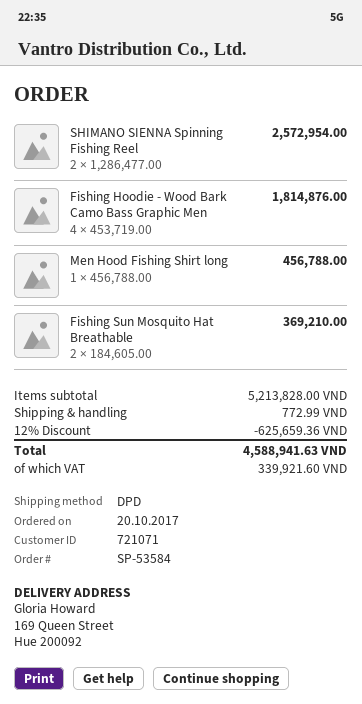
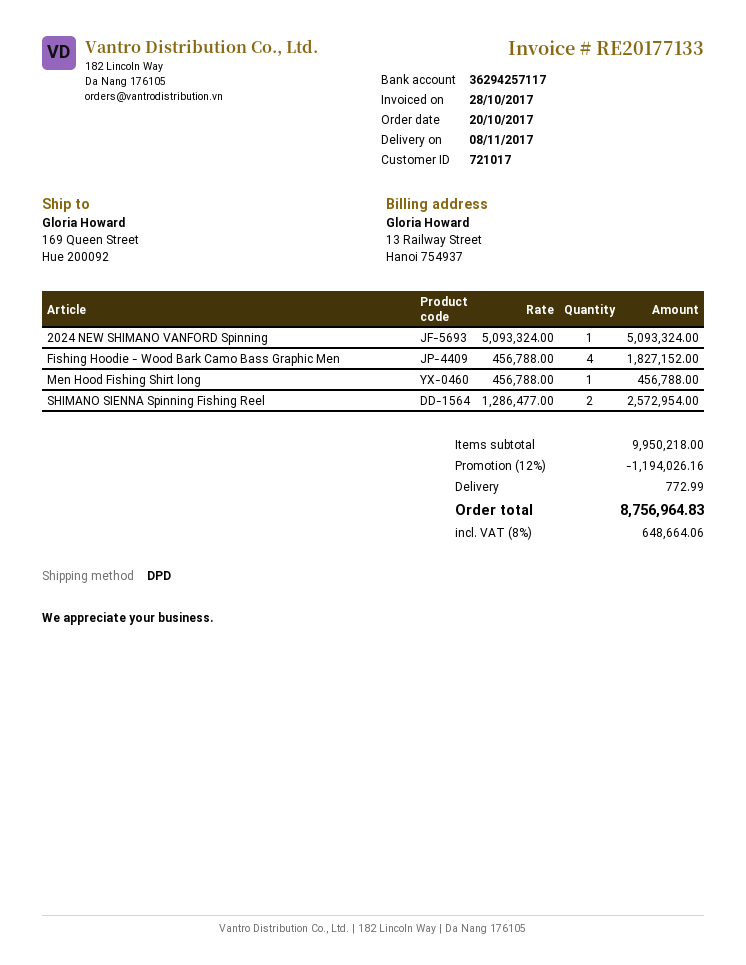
customer number: 721071 -> 721017
Fishing Hoodie - Wood Bark Camo Bass Graphic Men: 4 x 453719.00 = 1814876.00 -> 4 x 456788.00 = 1827152.00
Fishing Sun Mosquito Hat Breathable: 2 x 184605.00 = 369210.00 -> none
2024 NEW SHIMANO VANFORD Spinning: none -> 1 x 5093324.00 = 5093324.00
subtotal: 5213828.00 -> 9950218.00
discount: 12% = 625659.36 -> 12% = 1194026.16
tax: 339921.60 -> 648664.06
total: 4588941.63 -> 8756964.83

